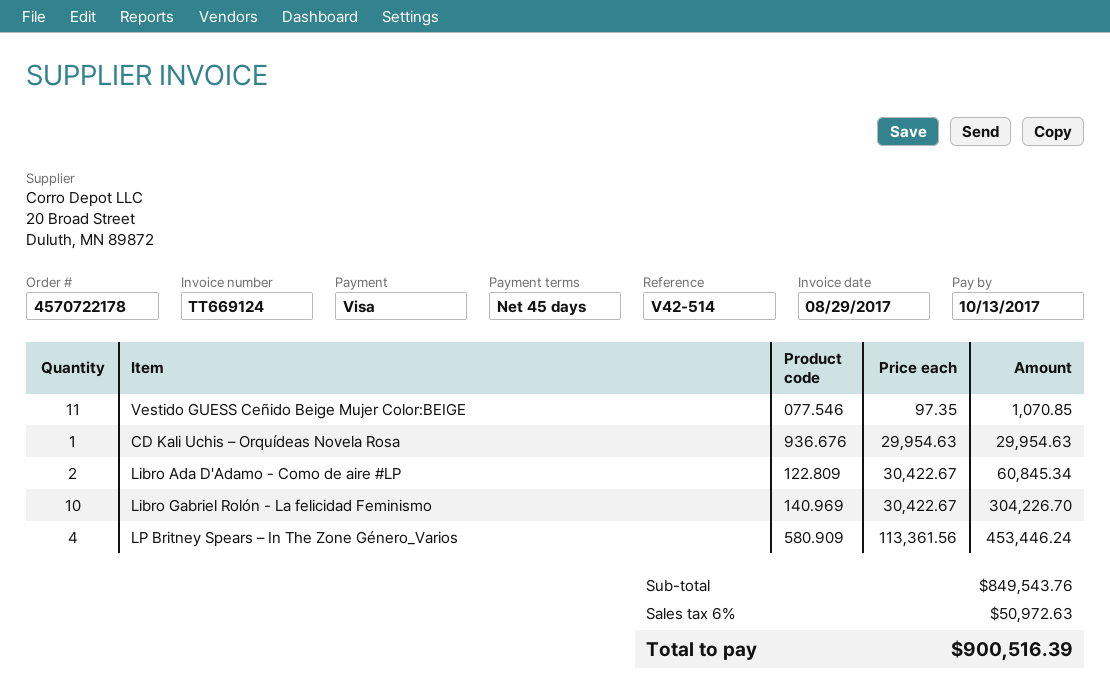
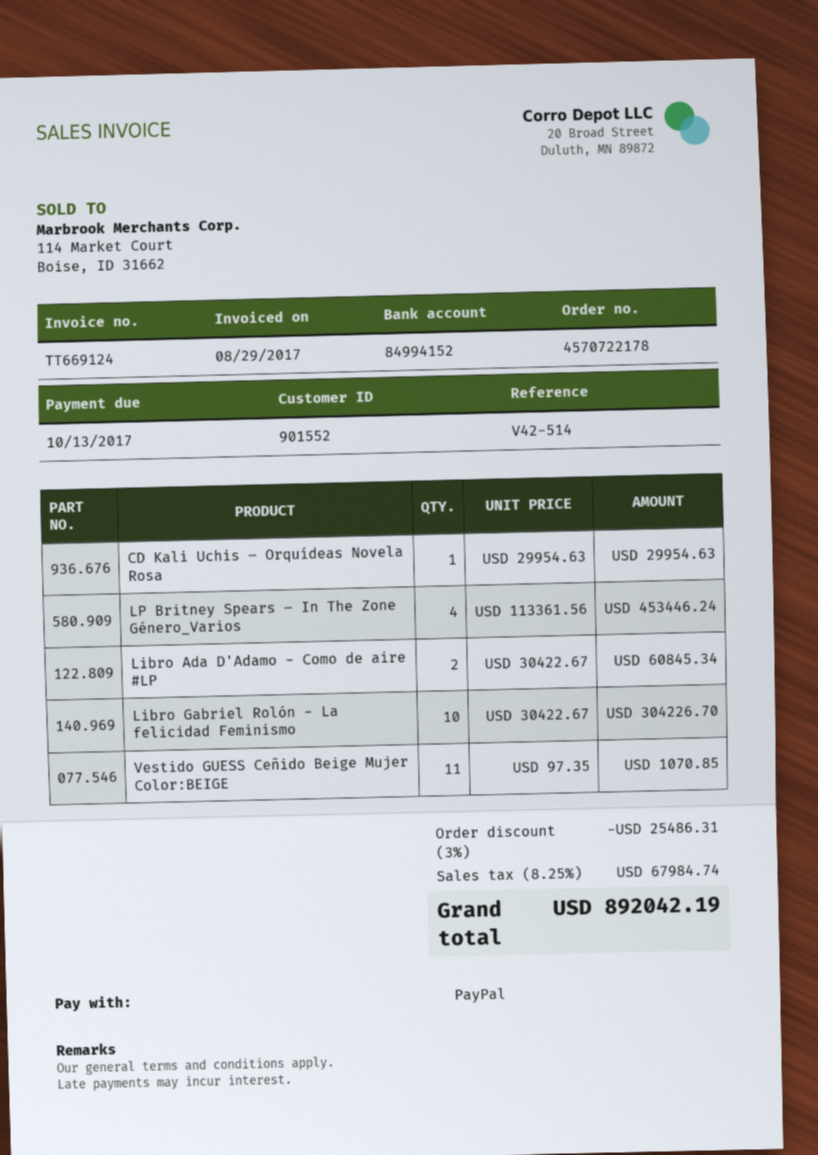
payment method: Visa -> PayPal
discount: none -> 3% = 25486.31
tax: 6% = 50972.63 -> 8.25% = 67984.74
total: 900516.39 -> 892042.19

